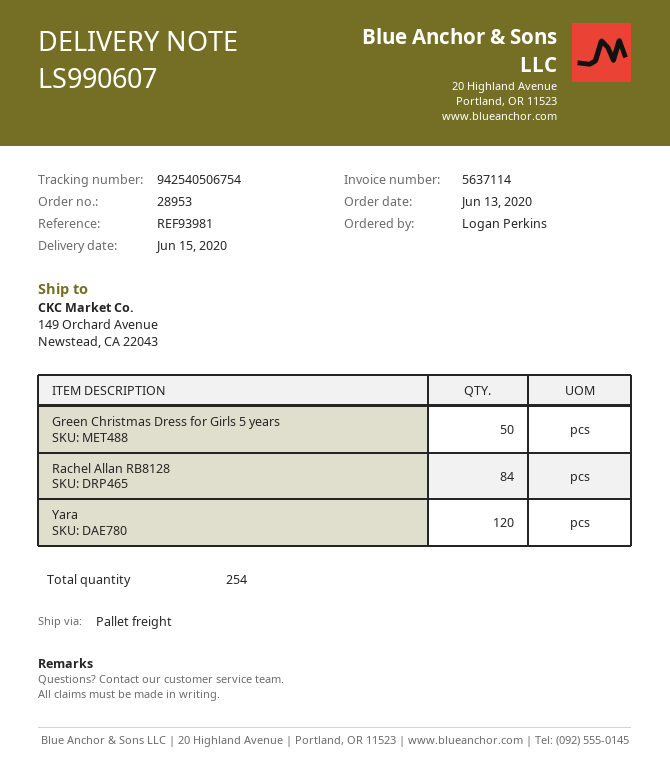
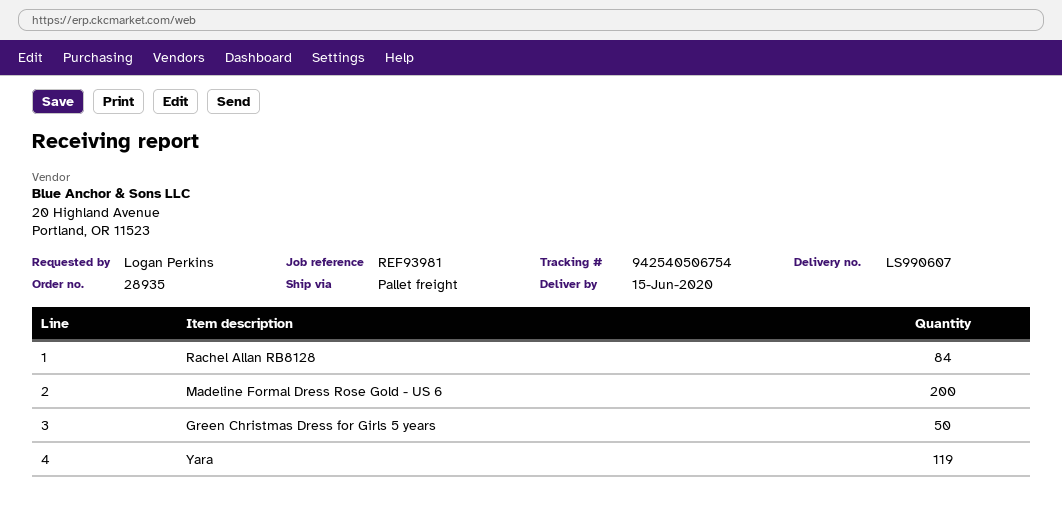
order number: 28953 -> 28935
Yara: 120 -> 119
Madeline Formal Dress Rose Gold - US 6: none -> 200

